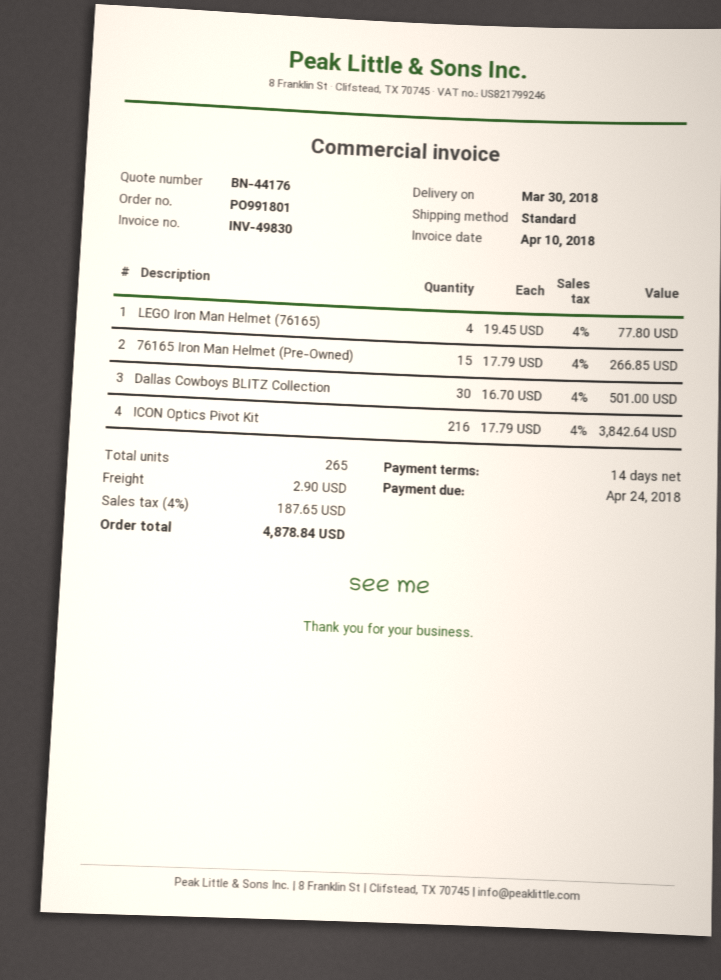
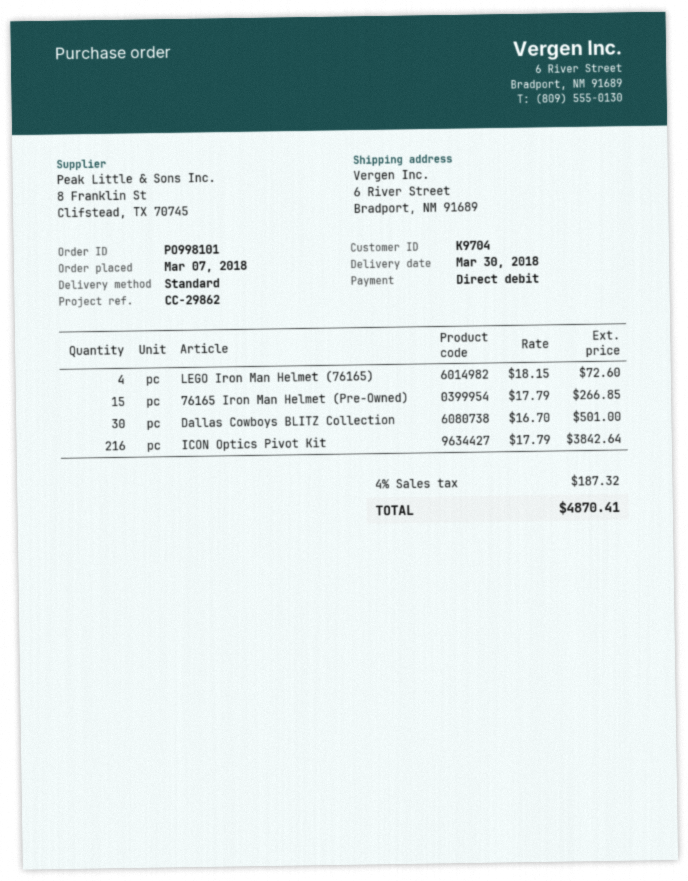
order number: PO991801 -> PO998101
LEGO Iron Man Helmet (76165): 4 x 19.45 = 77.80 -> 4 x 18.15 = 72.60
shipping: 2.90 -> none
tax: 4% = 187.65 -> 4% = 187.32
total: 4878.84 -> 4870.41

